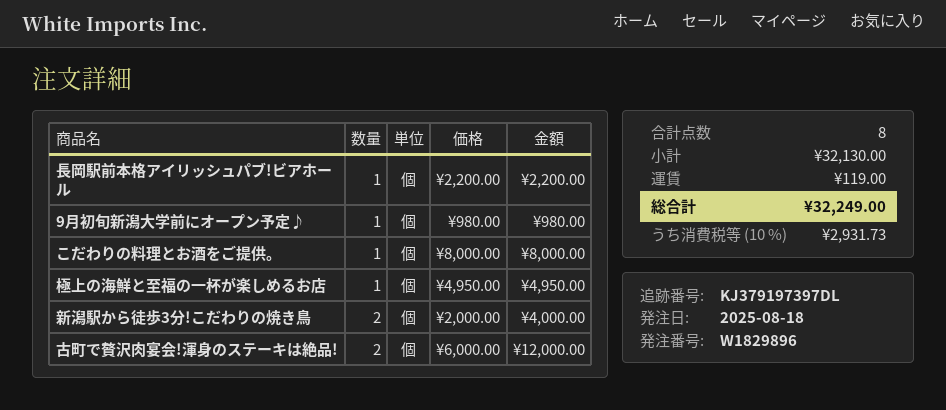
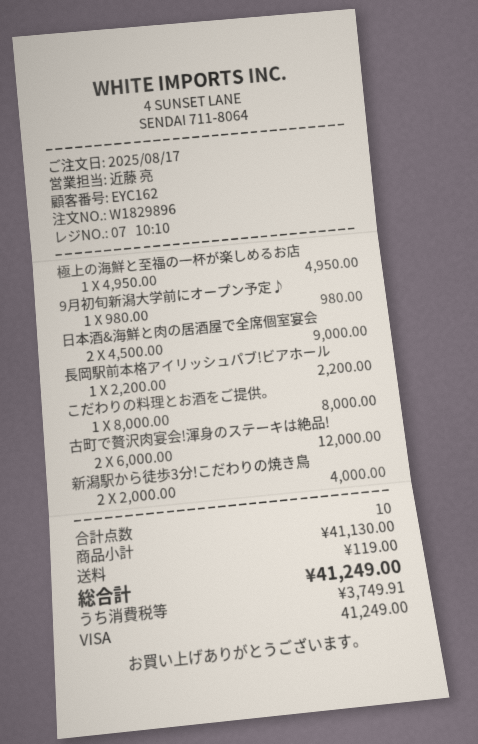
order date: 2025-08-18 -> 2025-08-17
日本酒&海鮮と肉の居酒屋で全席個室宴会: none -> 2 x 4500.00 = 9000.00
total quantity: 8 -> 10
subtotal: 32130.00 -> 41130.00
tax: 2931.73 -> 3749.91
total: 32249.00 -> 41249.00

